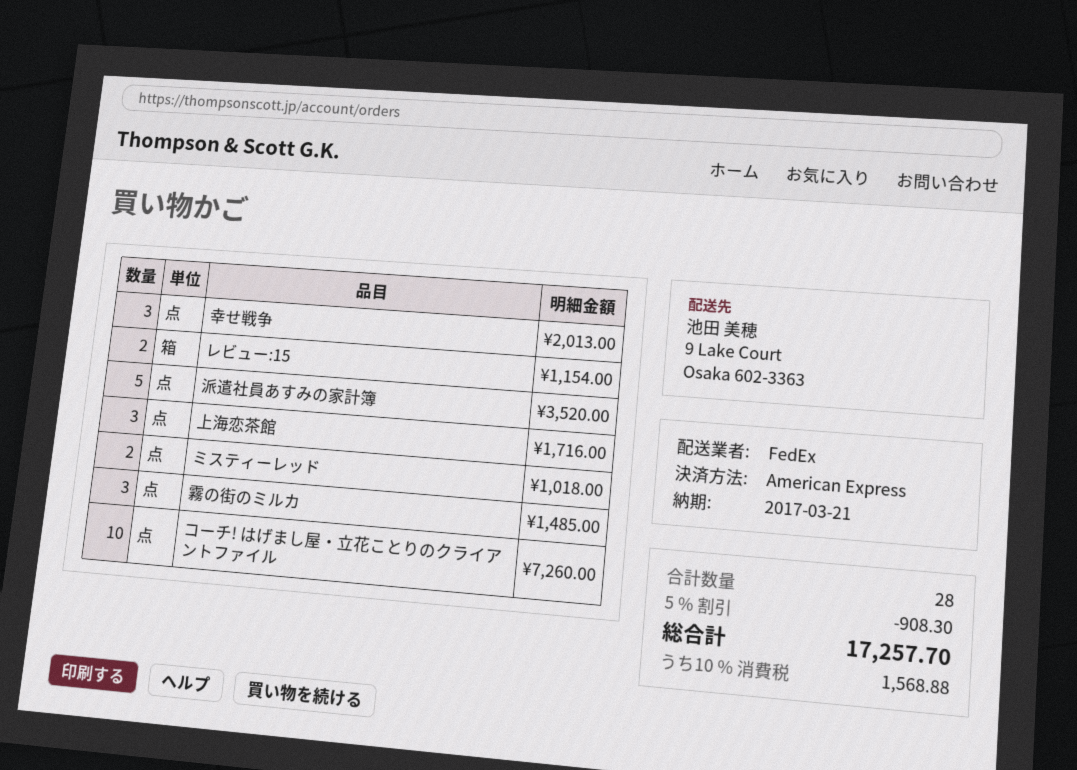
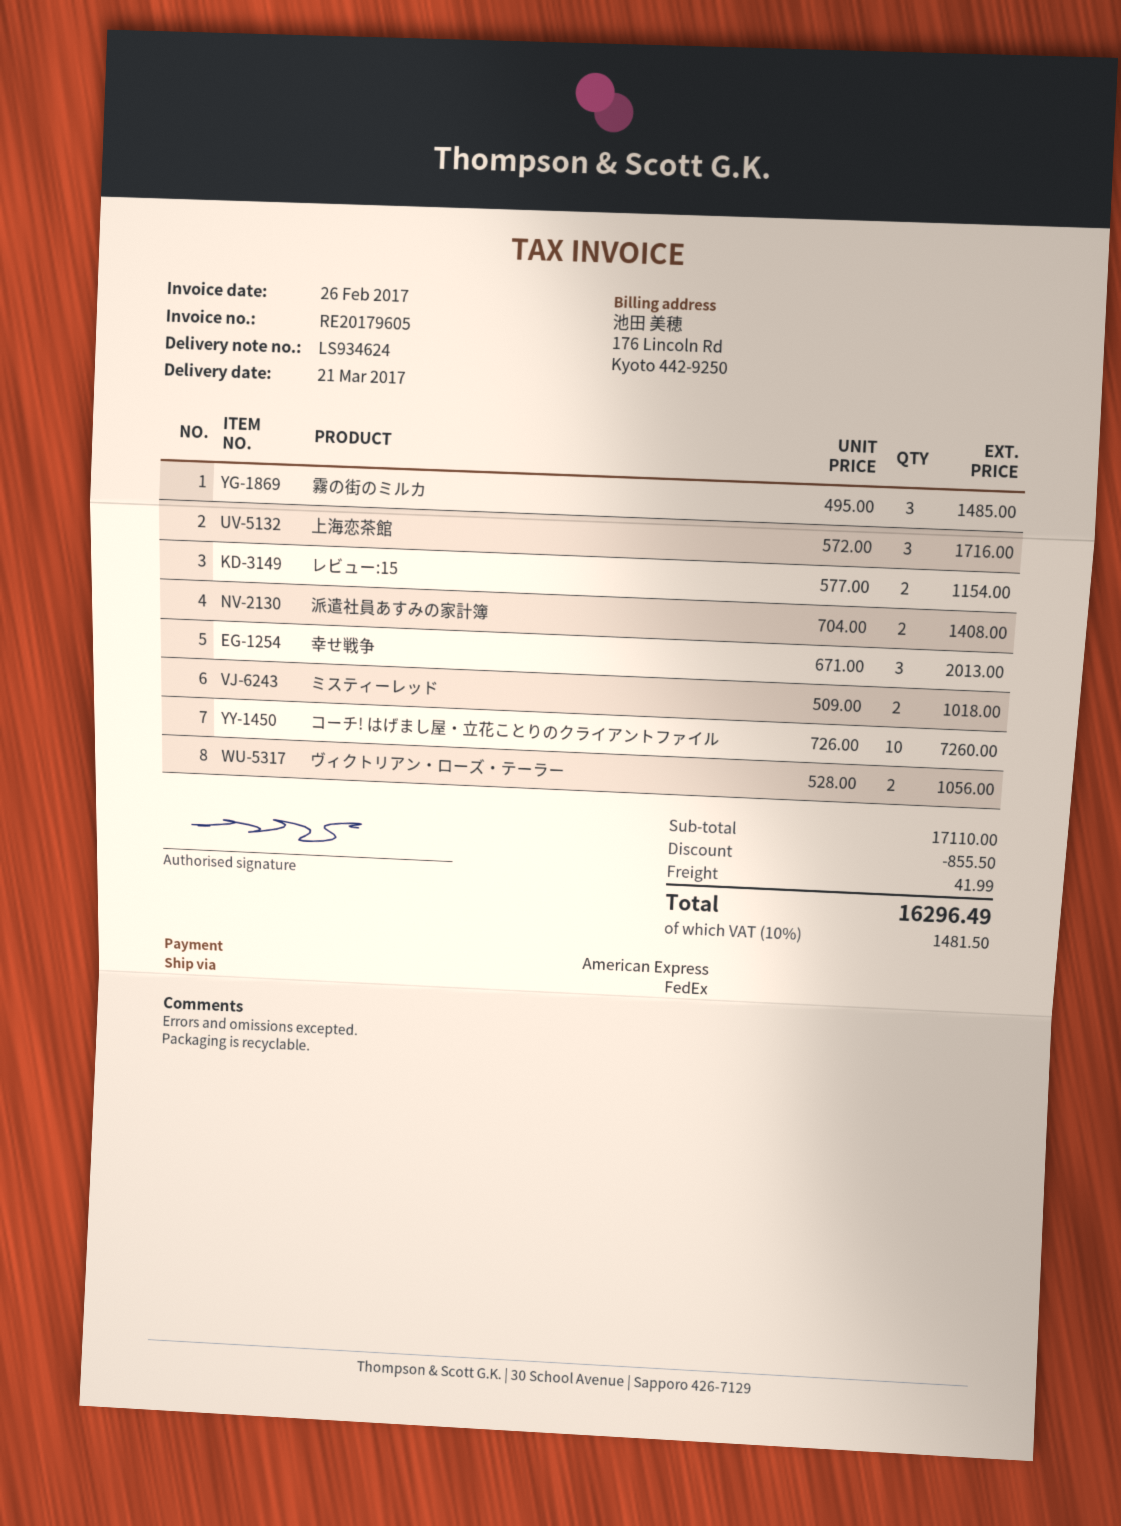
派遣社員あすみの家計簿: 5 for 3520.00 -> 2 for 1408.00
ヴィクトリアン・ローズ・テーラー: none -> 2 for 1056.00
discount: 908.30 -> 855.50
shipping: none -> 41.99
tax: 10% = 1568.88 -> 10% = 1481.50
total: 17257.70 -> 16296.49

